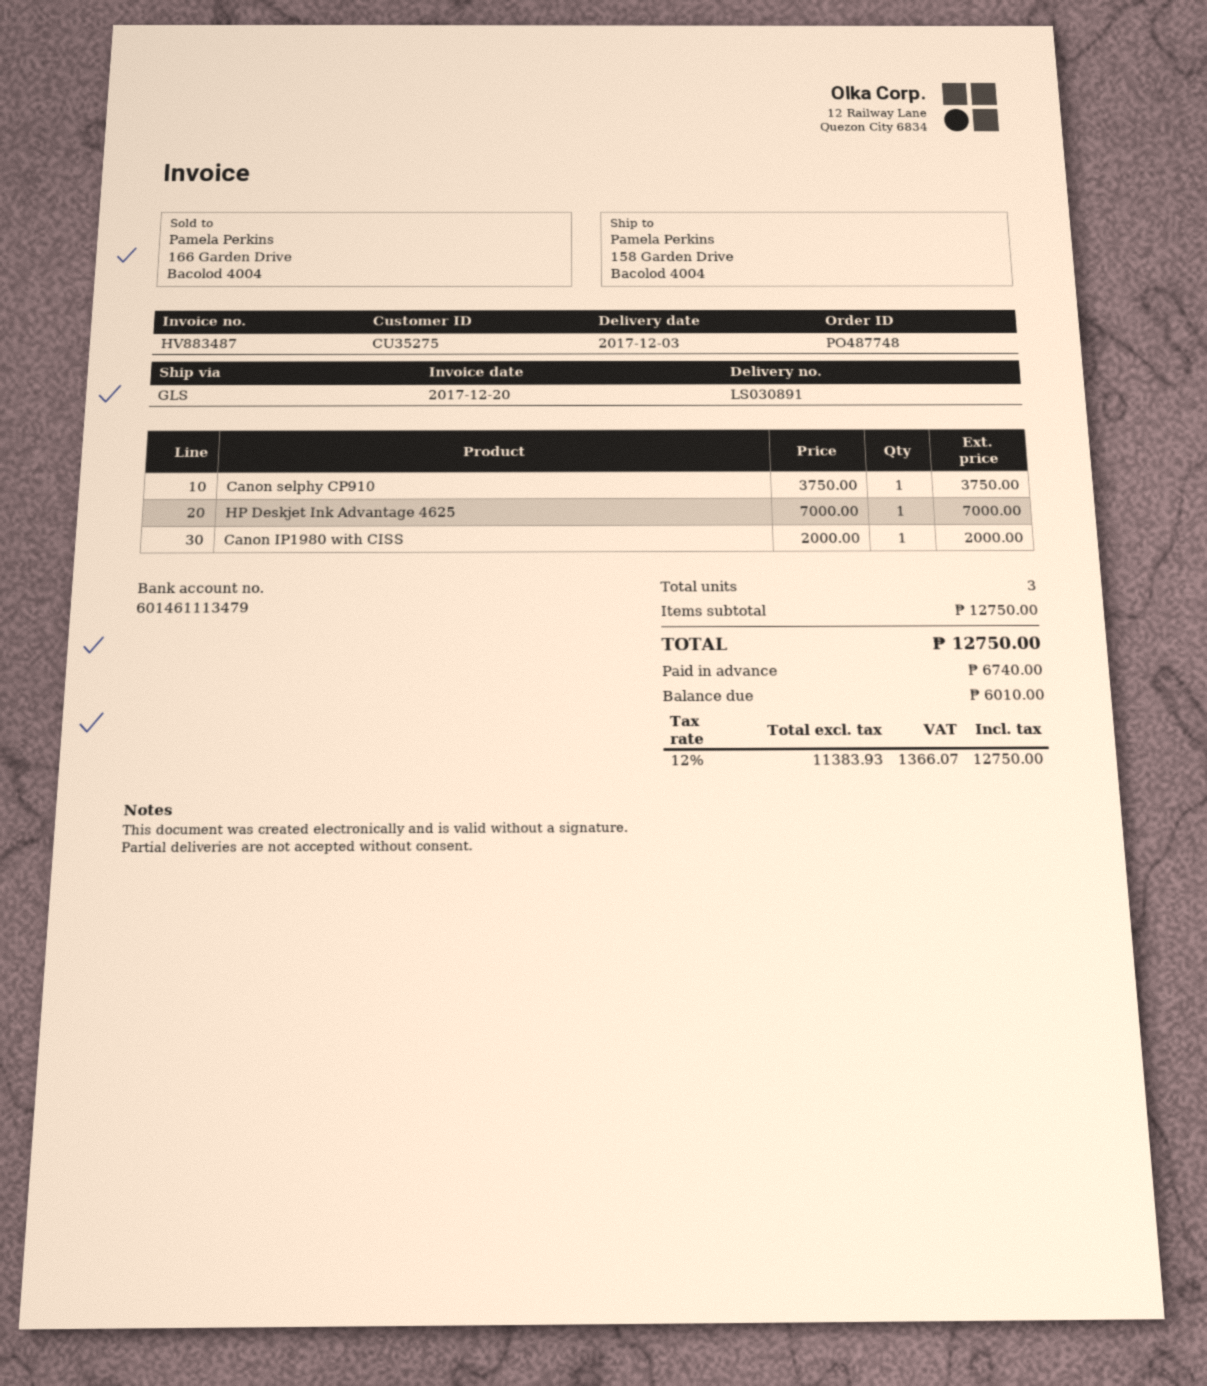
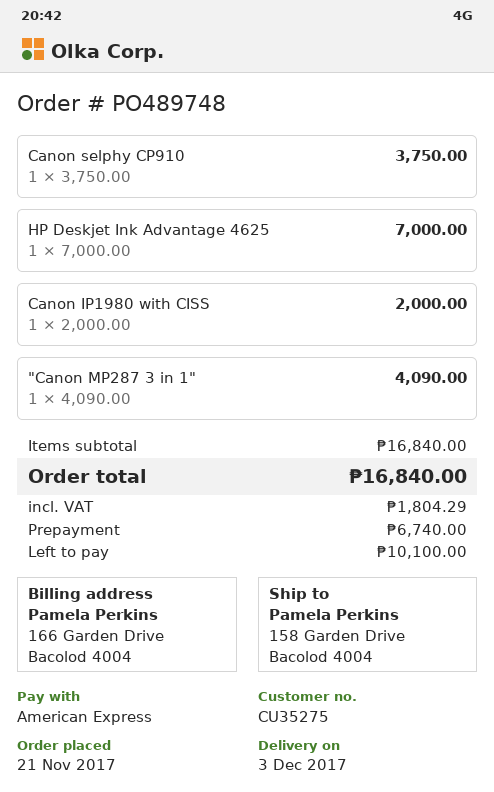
order number: PO487748 -> PO489748
"Canon MP287 3 in 1": none -> 1 x 4090.00 = 4090.00
subtotal: 12750.00 -> 16840.00
tax: 1366.07 -> 1804.29
total: 12750.00 -> 16840.00
balance: 6010.00 -> 10100.00

